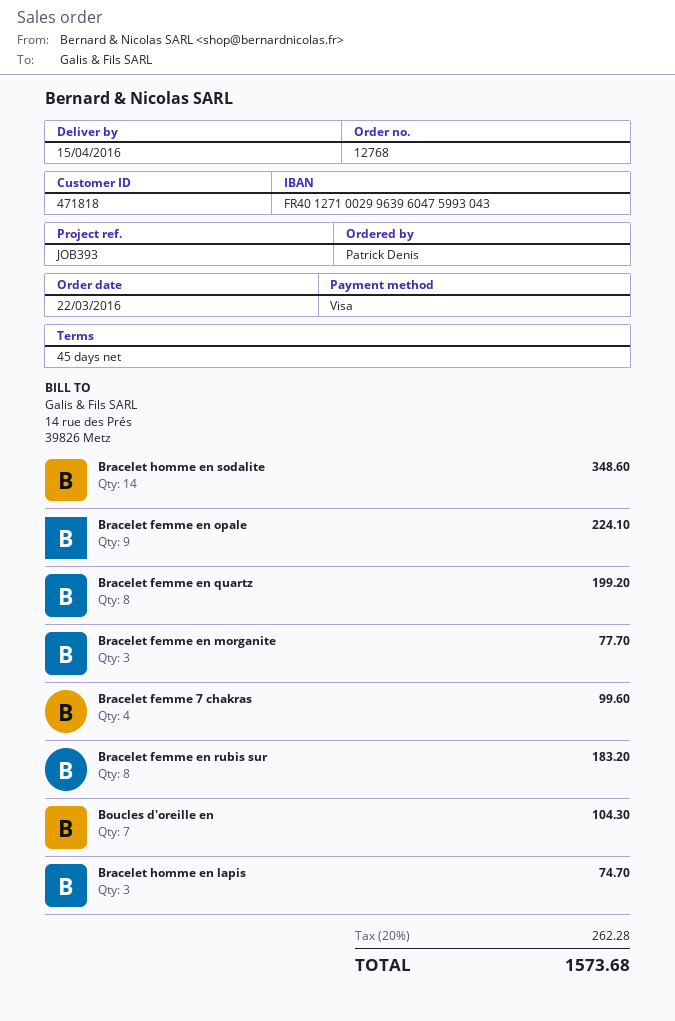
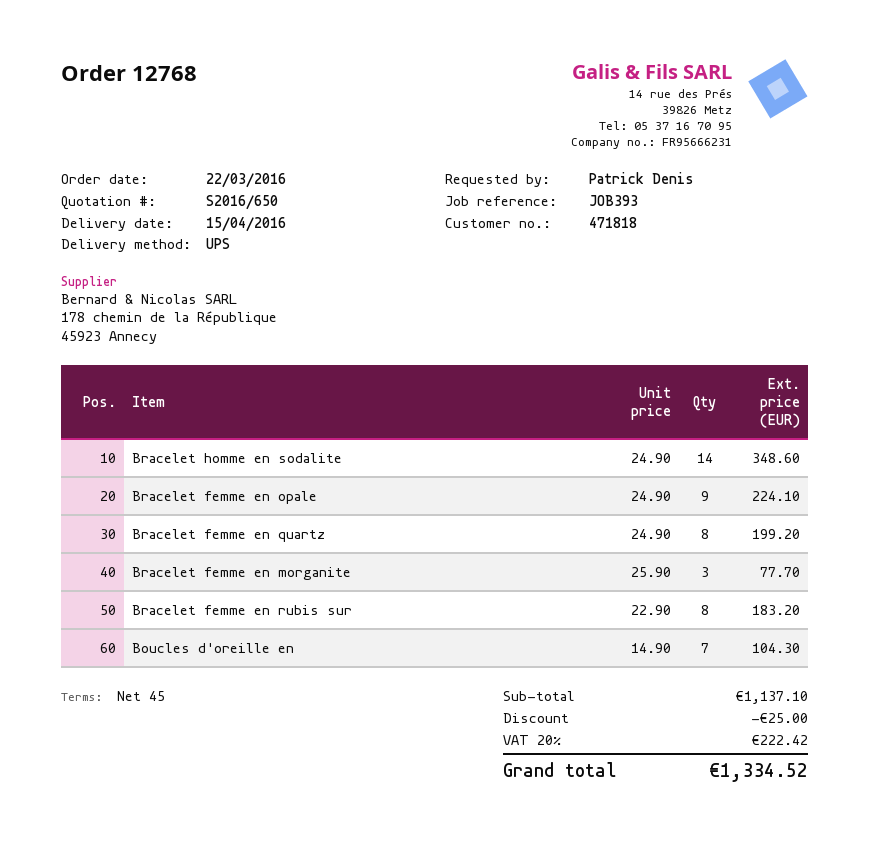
Bracelet femme 7 chakras: 4 for 99.60 -> none
Bracelet homme en lapis: 3 for 74.70 -> none
discount: none -> 25.00
tax: 20% = 262.28 -> 20% = 222.42
total: 1573.68 -> 1334.52

